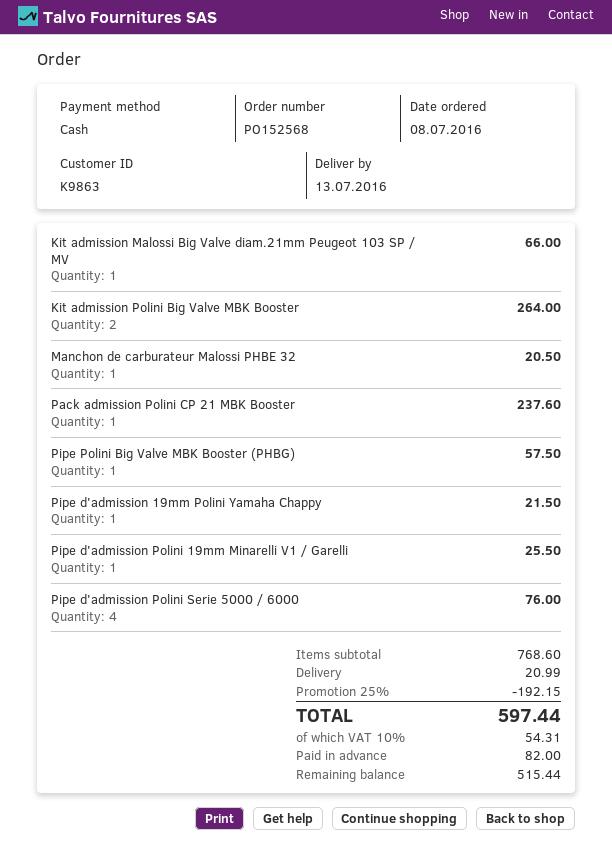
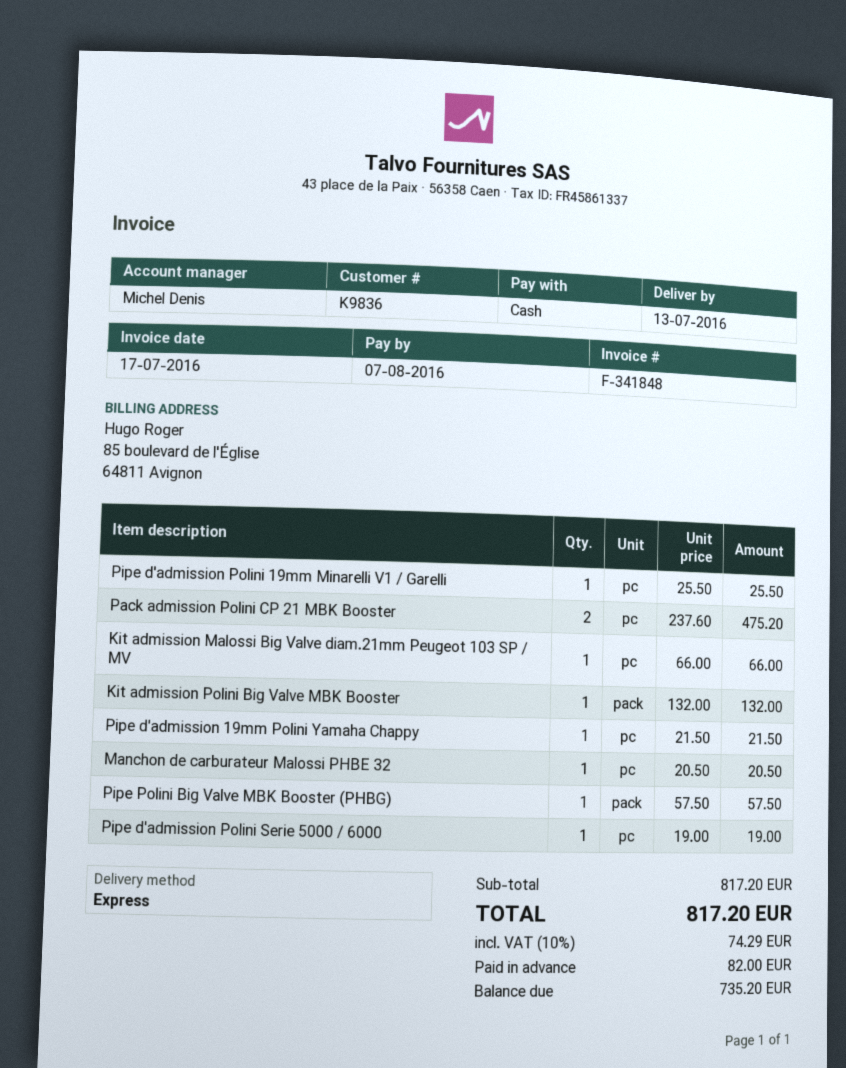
customer number: K9863 -> K9836
Kit admission Polini Big Valve MBK Booster: 2 for 264.00 -> 1 for 132.00
Pack admission Polini CP 21 MBK Booster: 1 for 237.60 -> 2 for 475.20
Pipe d'admission Polini Serie 5000 / 6000: 4 for 76.00 -> 1 for 19.00
subtotal: 768.60 -> 817.20
discount: 25% = 192.15 -> none
shipping: 20.99 -> none
tax: 10% = 54.31 -> 10% = 74.29
total: 597.44 -> 817.20
balance: 515.44 -> 735.20

